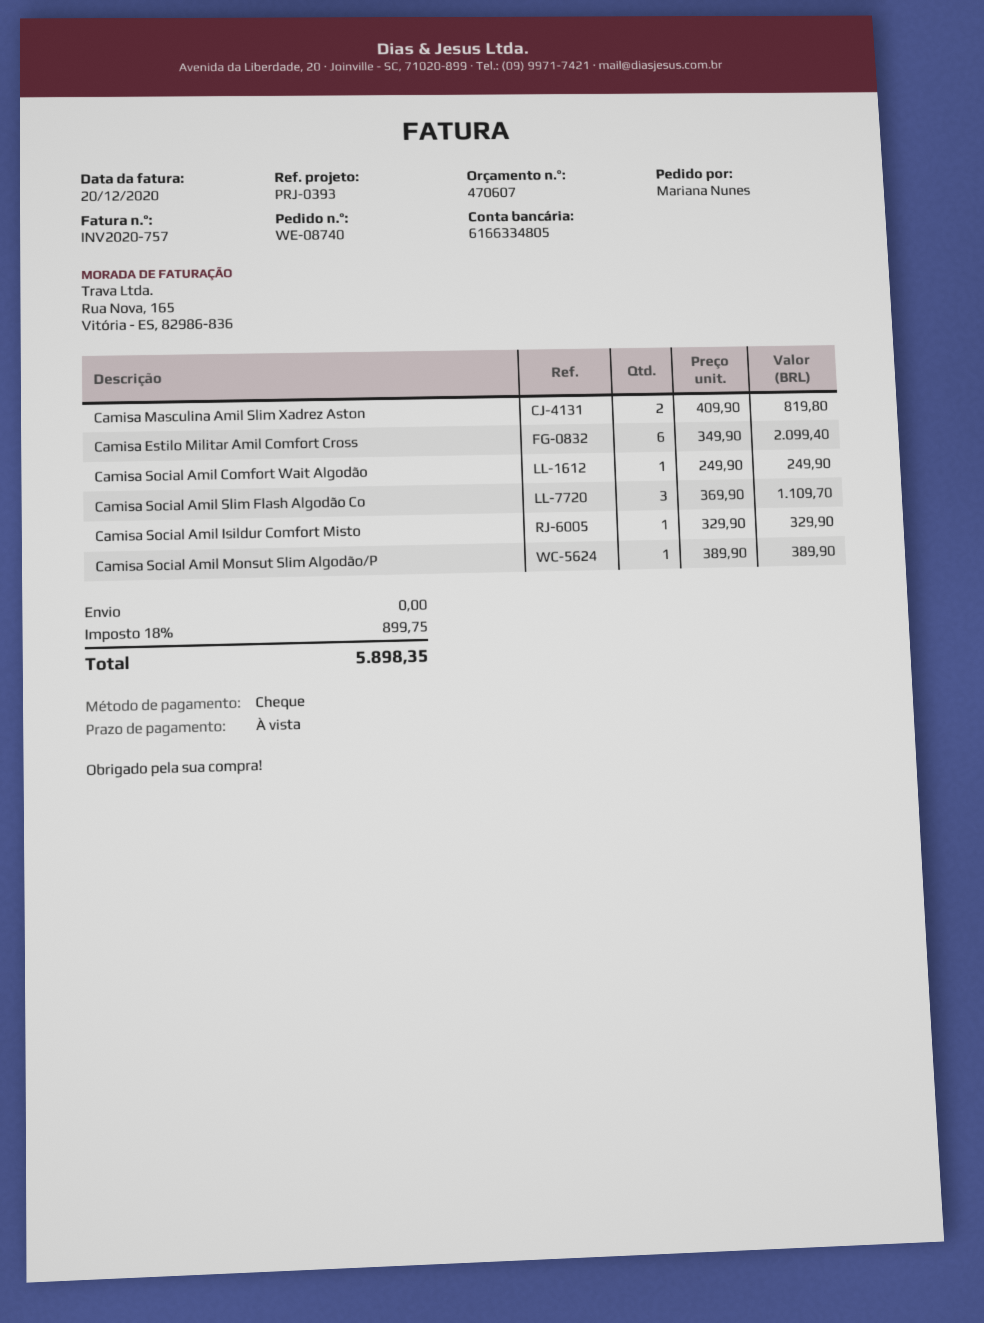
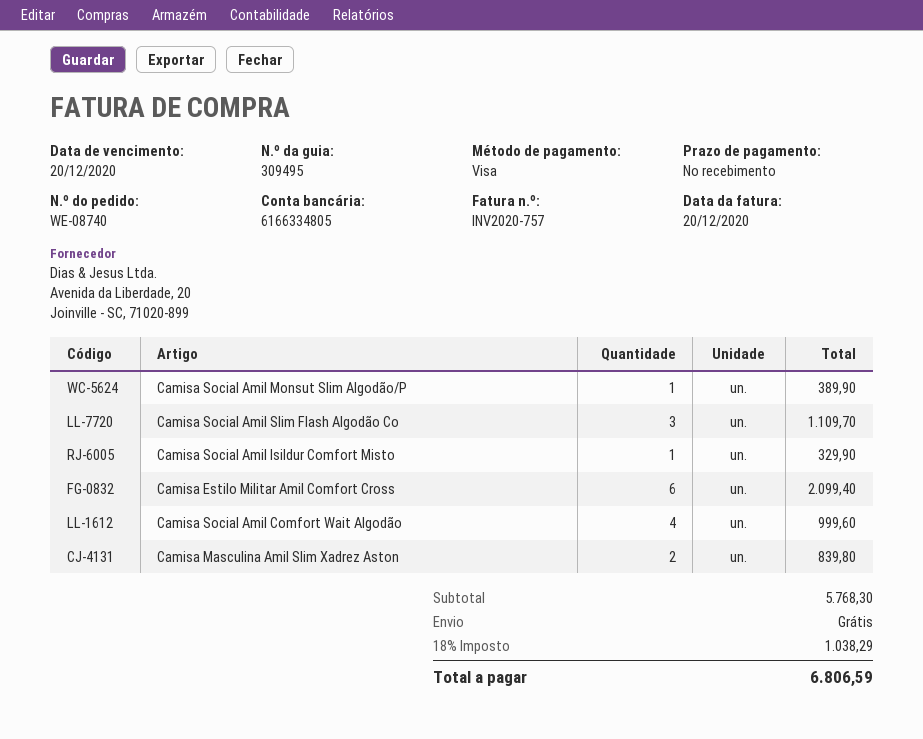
payment method: cheque -> Visa
Camisa Masculina Amil Slim Xadrez Aston: 2 for 819.80 -> 2 for 839.80
Camisa Social Amil Comfort Wait Algodão: 1 for 249.90 -> 4 for 999.60
tax: 18% = 899.75 -> 18% = 1038.29
total: 5898.35 -> 6806.59

